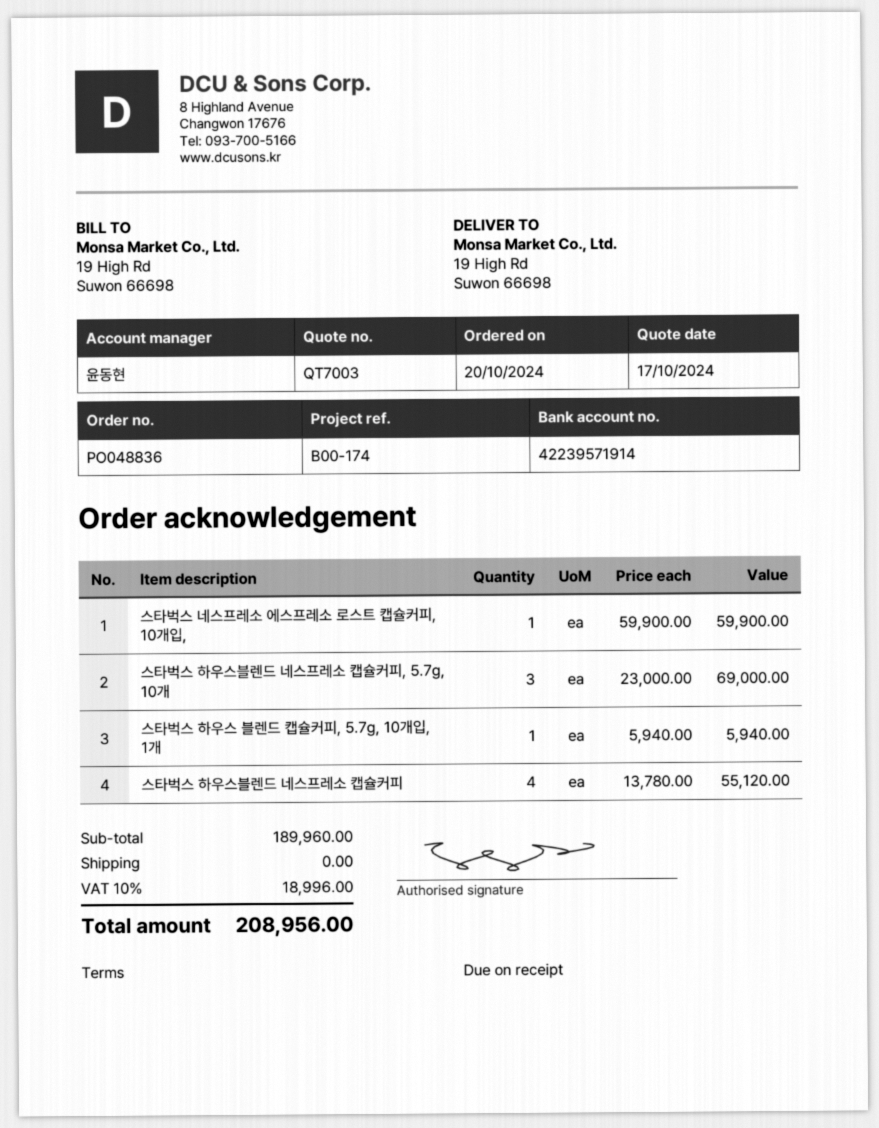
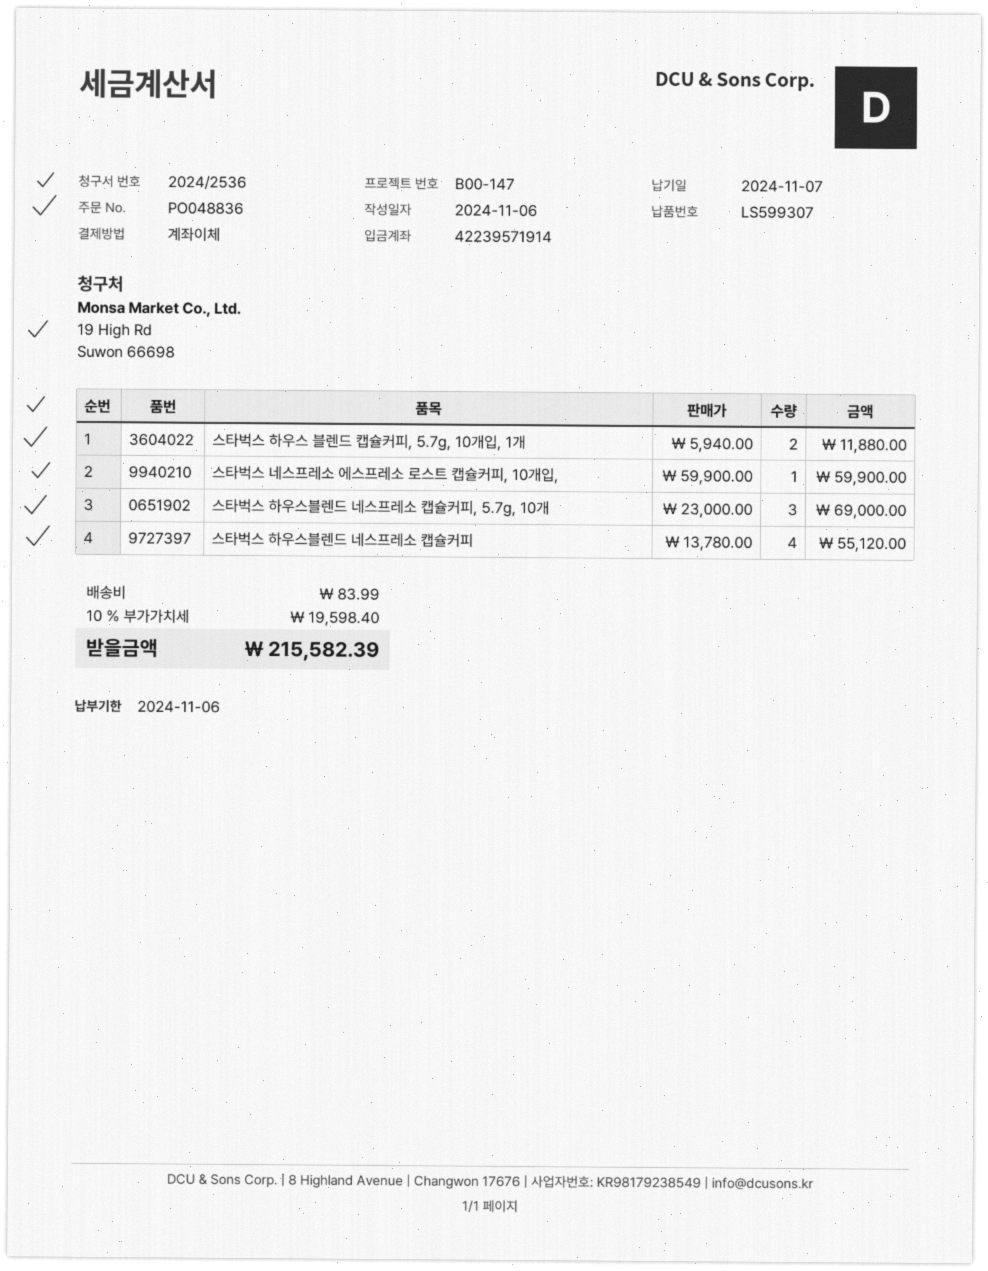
reference: B00-174 -> B00-147
스타벅스 하우스 블렌드 캡슐커피, 5.7g, 10개입, 1개: 1 x 5940.00 = 5940.00 -> 2 x 5940.00 = 11880.00
shipping: 0.00 -> 83.99
tax: 10% = 18996.00 -> 10% = 19598.40
total: 208956.00 -> 215582.39

